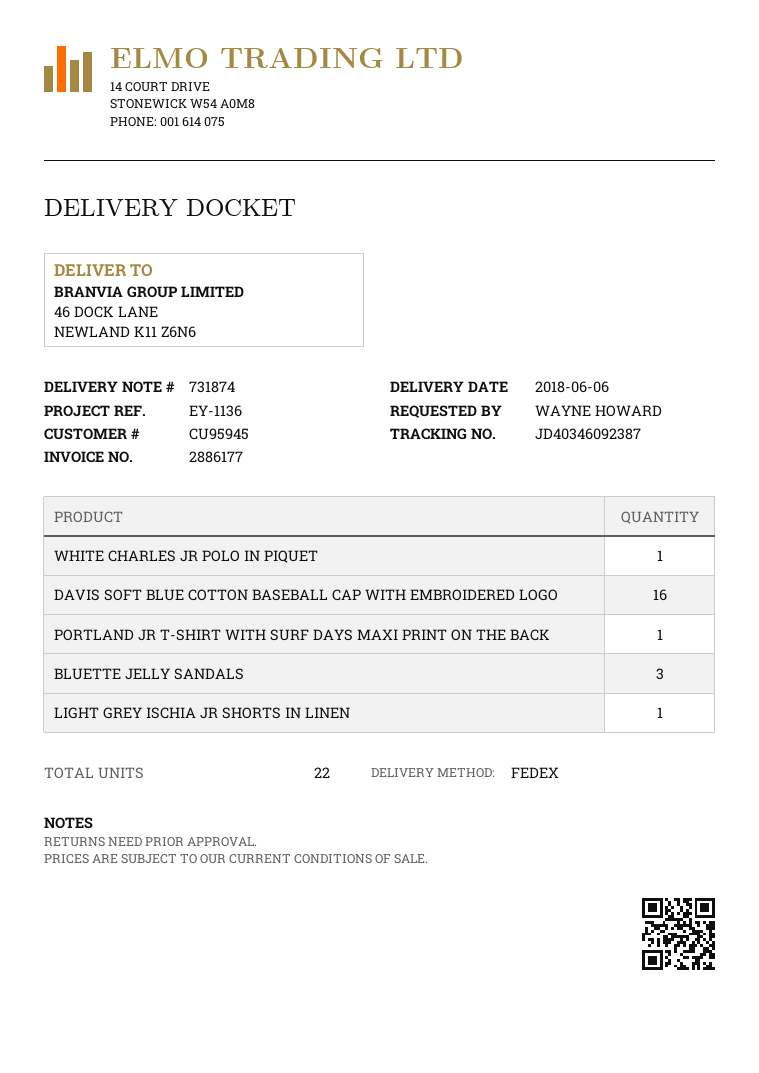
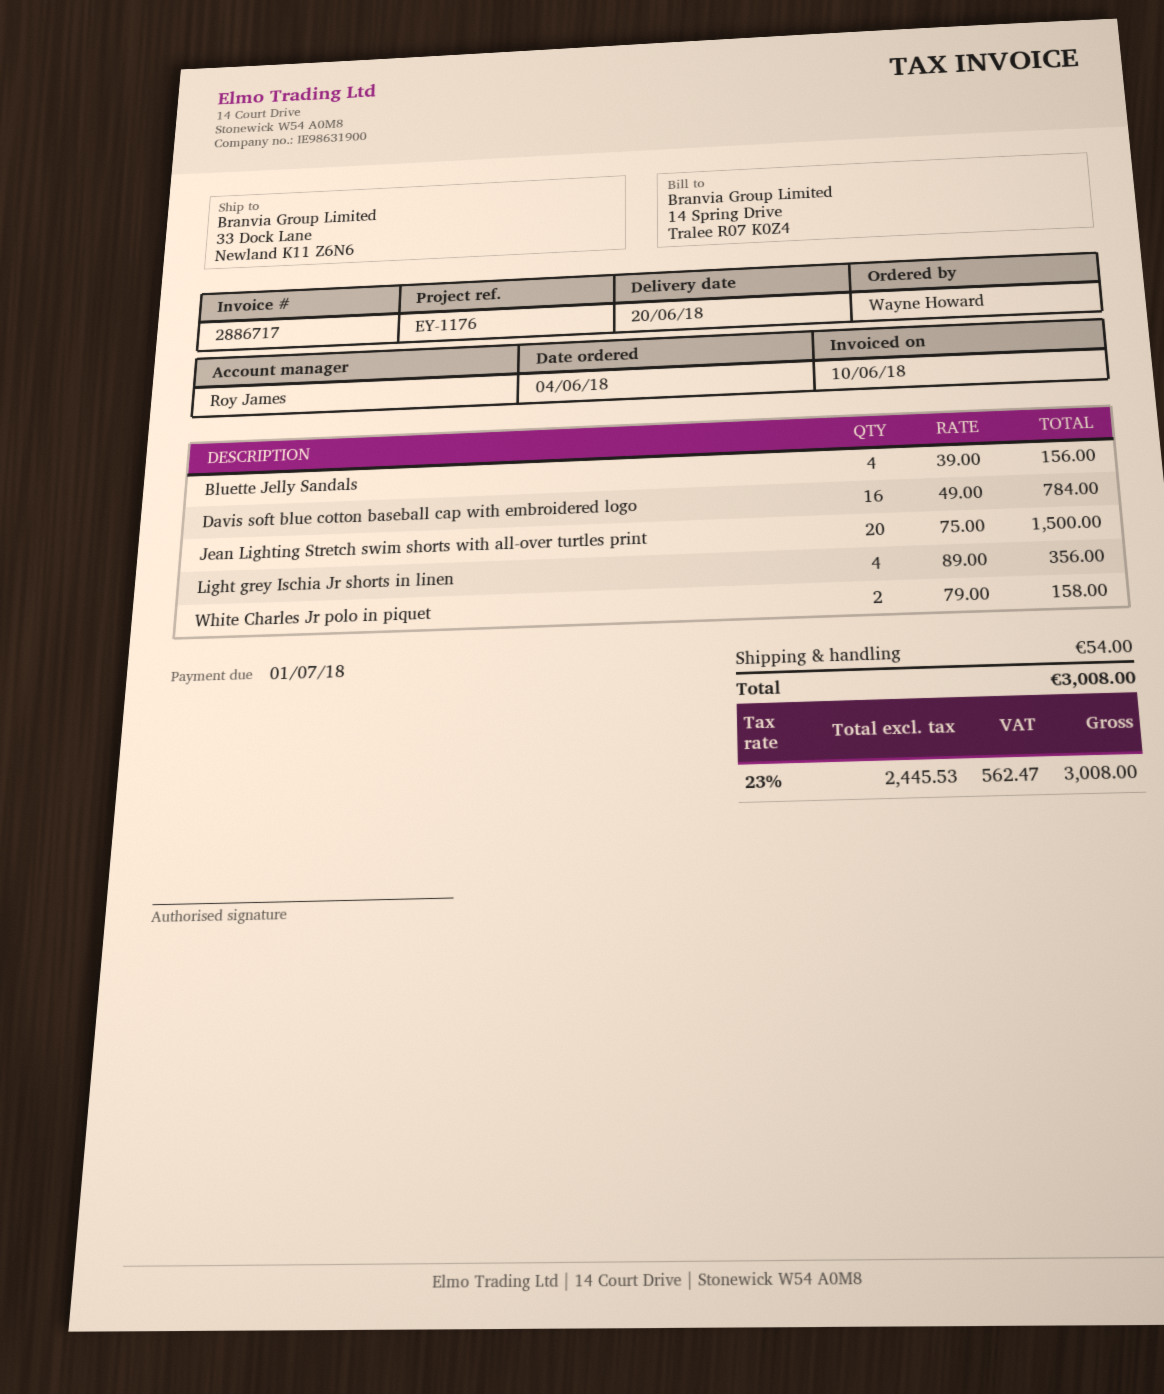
delivery date: 2018-06-06 -> 2018-06-20
invoice number: 2886177 -> 2886717
reference: EY-1136 -> EY-1176
ship to: 46 DOCK LANE, NEWLAND K11 Z6N6 -> 33 Dock Lane, Newland K11 Z6N6
WHITE CHARLES JR POLO IN PIQUET: 1 -> 2
PORTLAND JR T-SHIRT WITH SURF DAYS MAXI PRINT ON THE BACK: 1 -> none
BLUETTE JELLY SANDALS: 3 -> 4
LIGHT GREY ISCHIA JR SHORTS IN LINEN: 1 -> 4
Jean Lighting Stretch swim shorts with all-over turtles print: none -> 20

